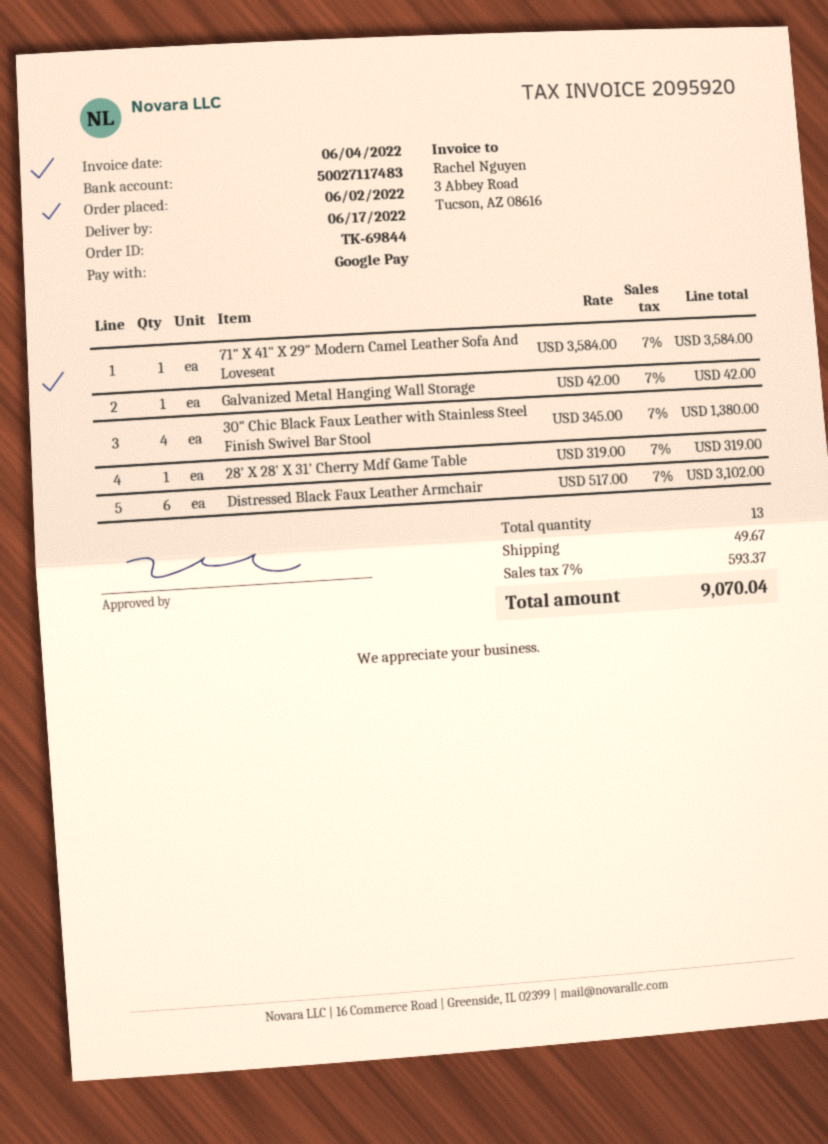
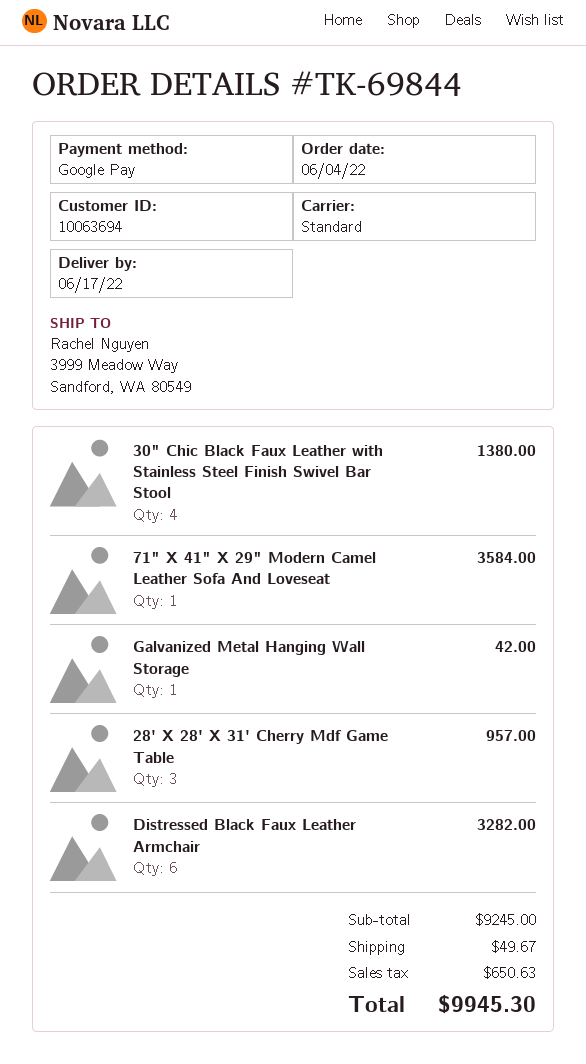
order date: 2022-06-02 -> 2022-06-04
28' X 28' X 31' Cherry Mdf Game Table: 1 for 319.00 -> 3 for 957.00
Distressed Black Faux Leather Armchair: 6 for 3102.00 -> 6 for 3282.00
tax: 593.37 -> 650.63
total: 9070.04 -> 9945.30

